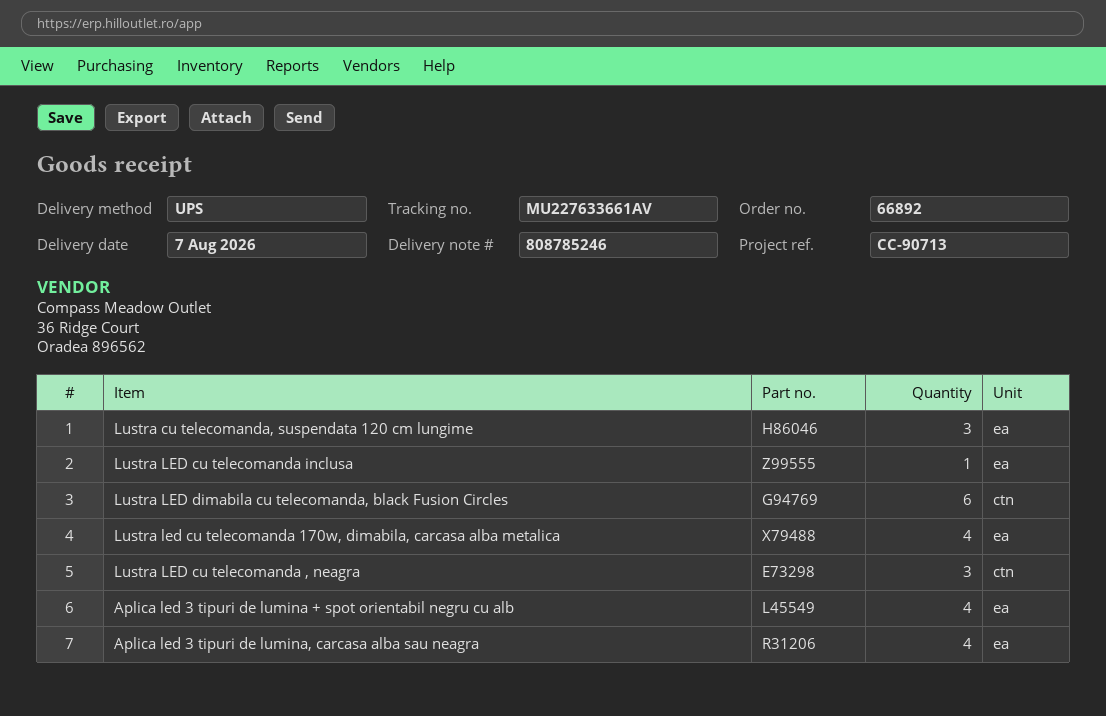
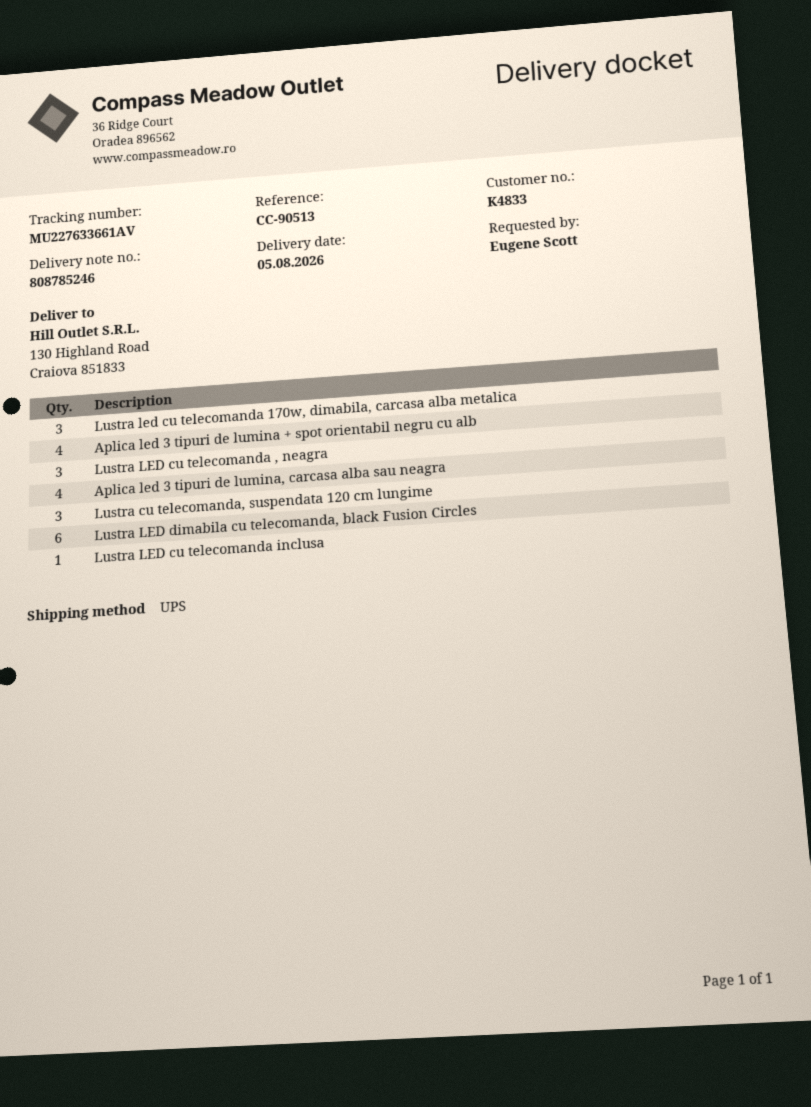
delivery date: 2026-08-07 -> 2026-08-05
reference: CC-90713 -> CC-90513
Lustra led cu telecomanda 170w, dimabila, carcasa alba metalica: 4 -> 3

